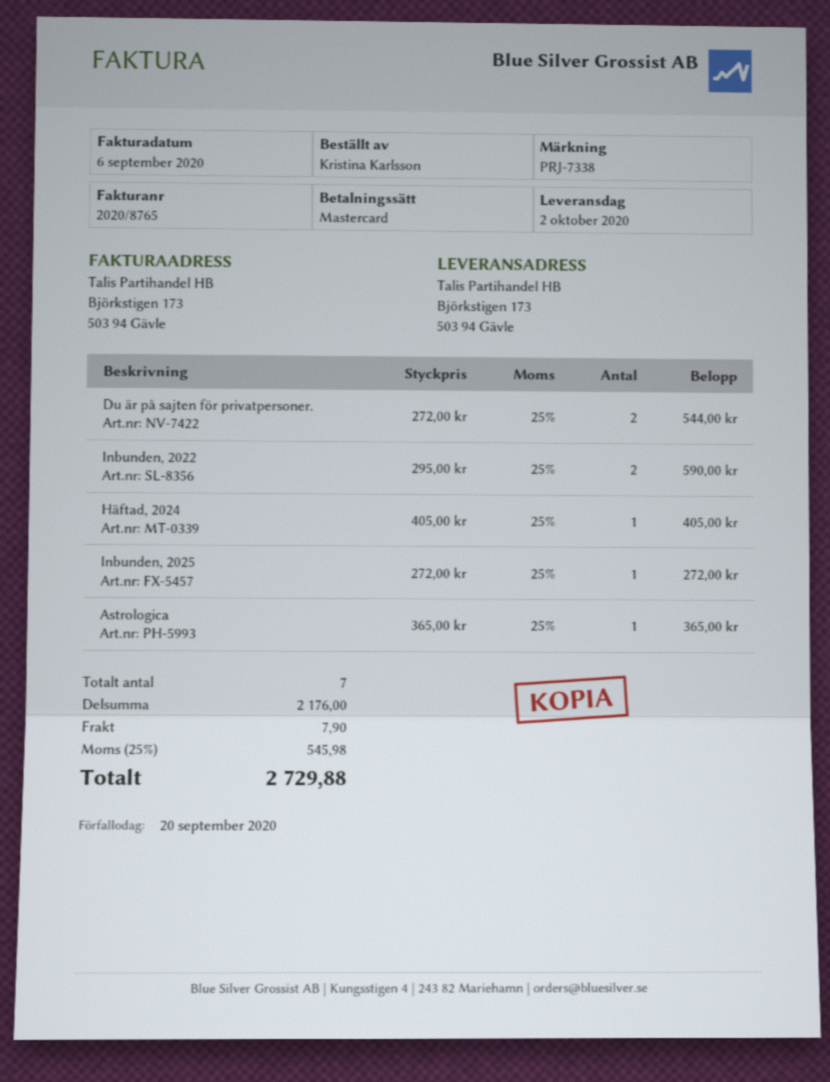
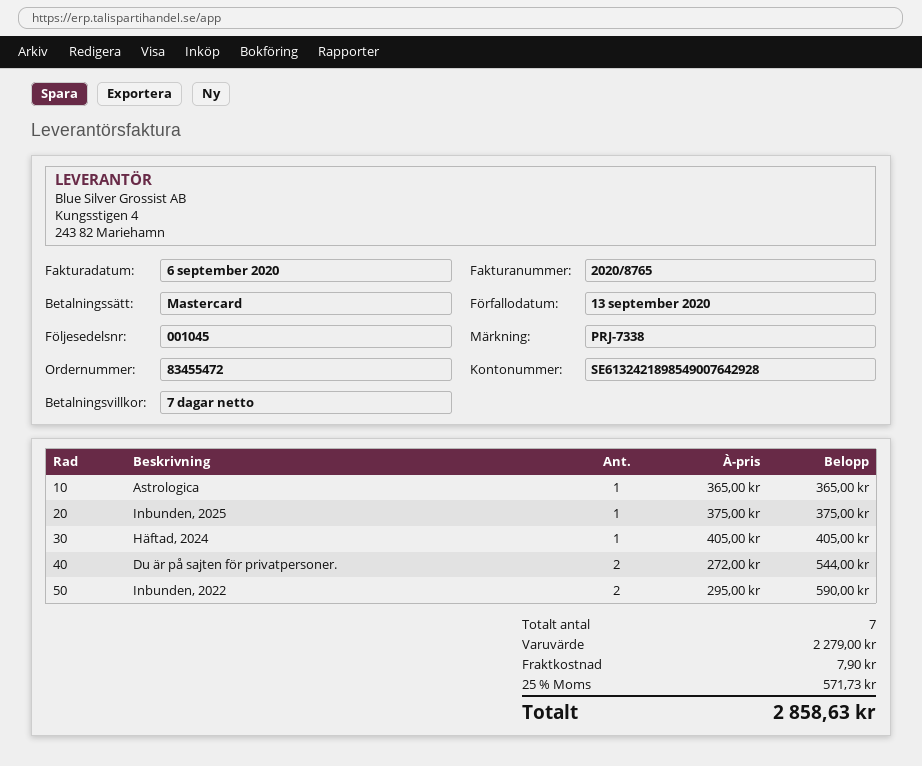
due date: 2020-09-20 -> 2020-09-13
Inbunden, 2025: 1 x 272.00 = 272.00 -> 1 x 375.00 = 375.00
subtotal: 2176.00 -> 2279.00
tax: 25% = 545.98 -> 25% = 571.73
total: 2729.88 -> 2858.63

